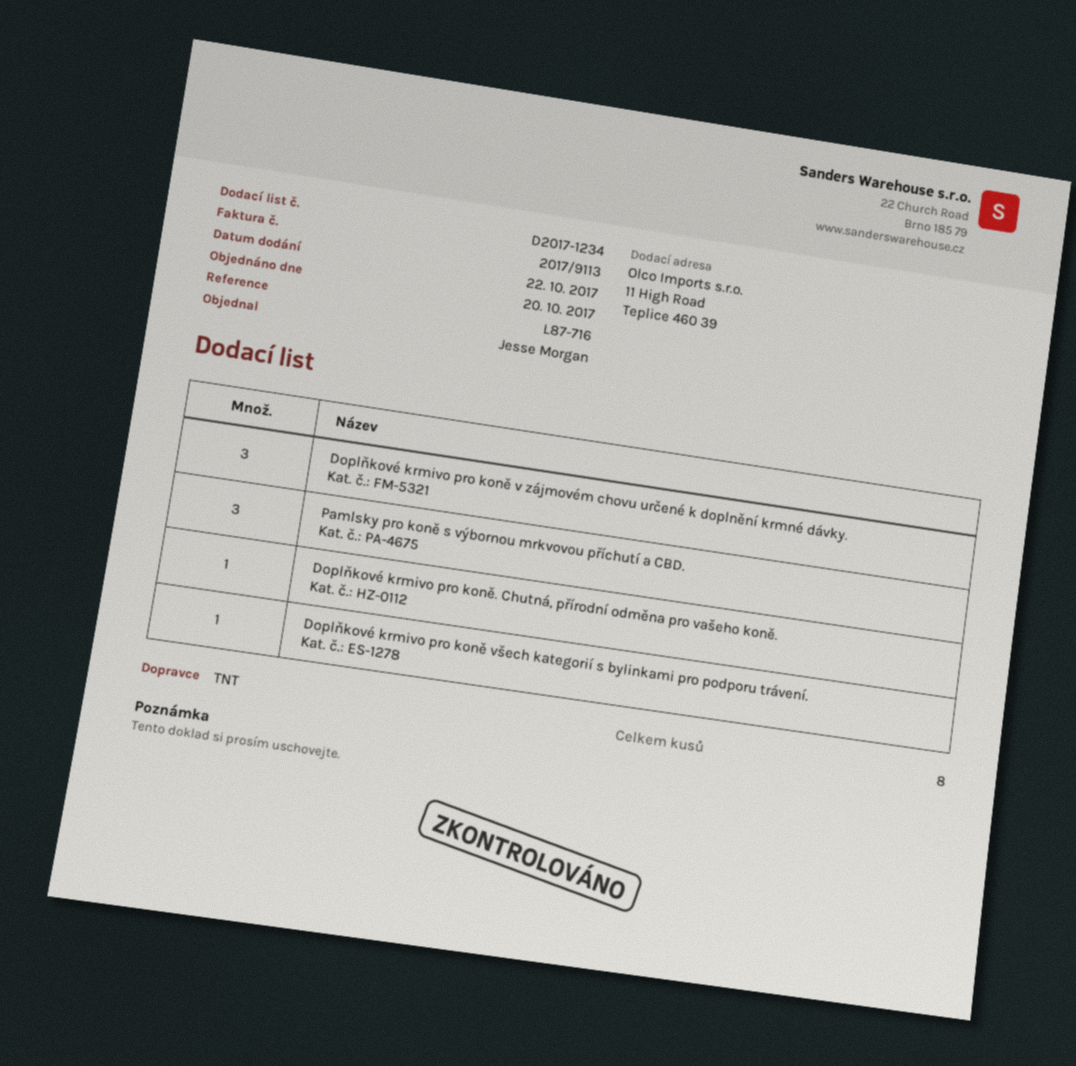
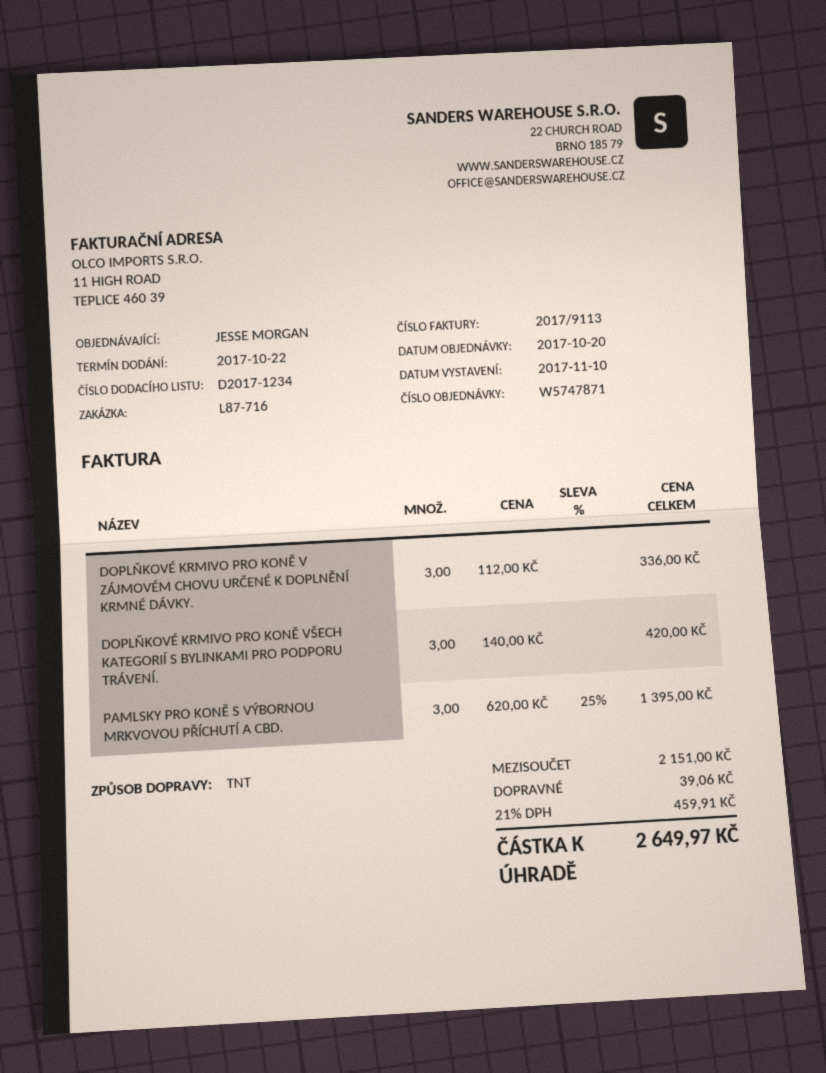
Doplňkové krmivo pro koně. Chutná, přírodní odměna pro vašeho koně.: 1 -> none
Doplňkové krmivo pro koně všech kategorií s bylinkami pro podporu trávení.: 1 -> 3

